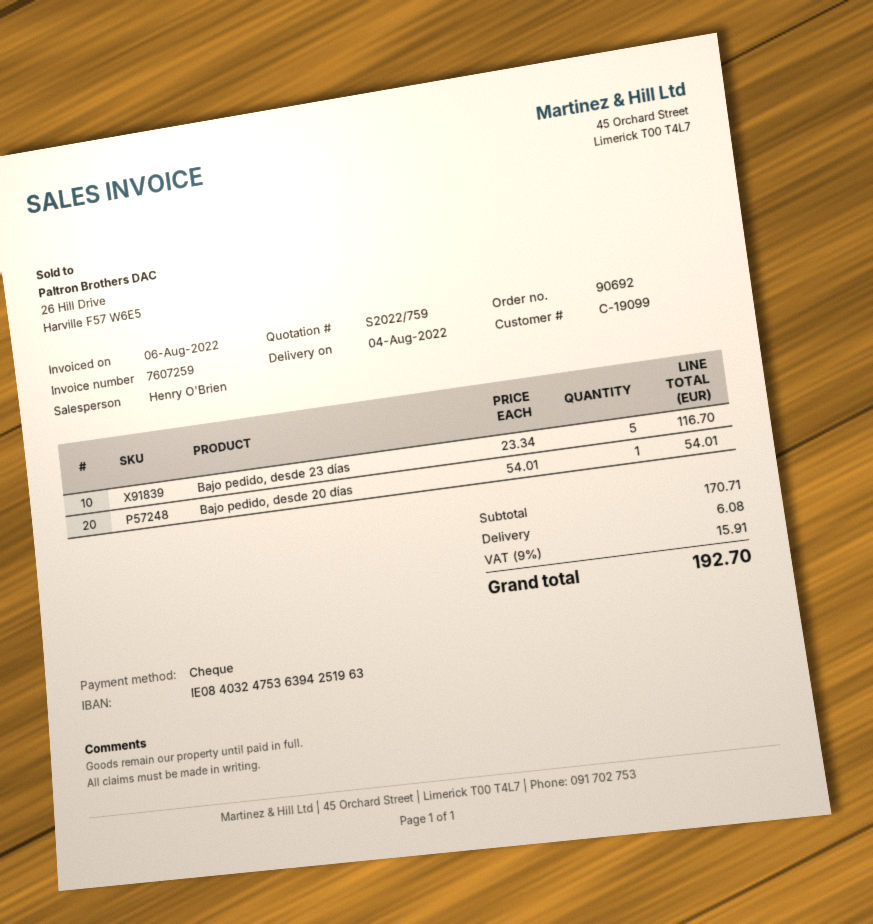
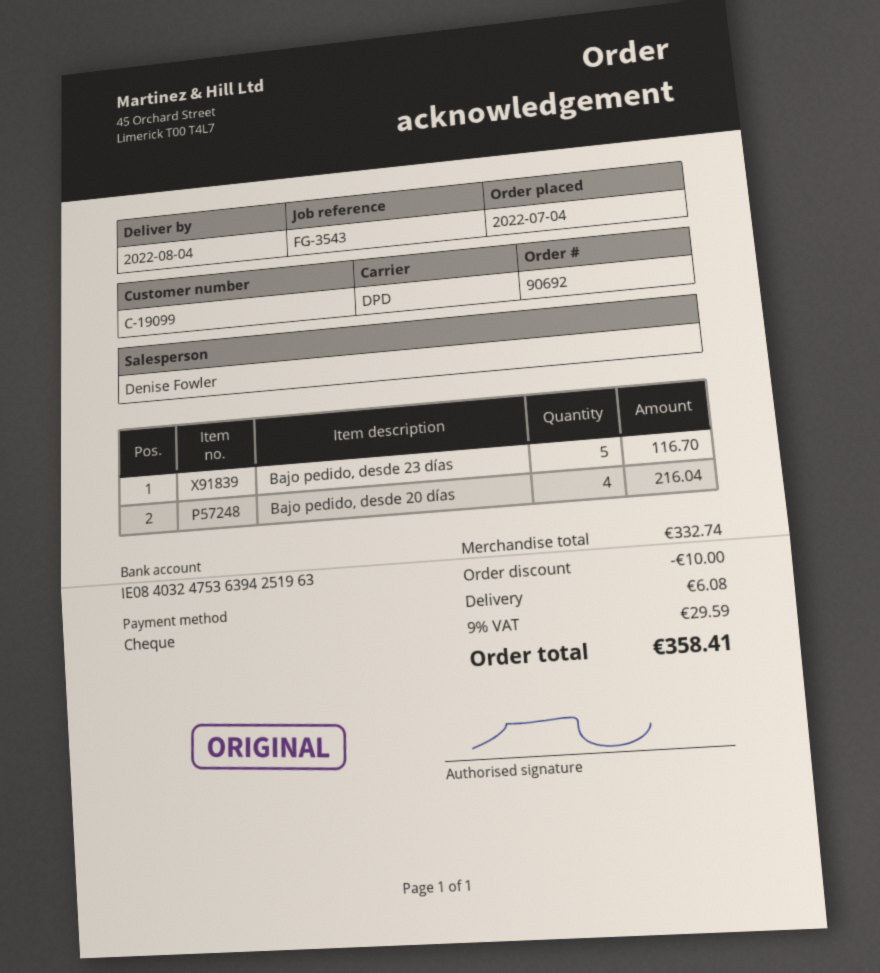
sales rep: Henry O'Brien -> Denise Fowler
Bajo pedido, desde 20 días: 1 for 54.01 -> 4 for 216.04
subtotal: 170.71 -> 332.74
discount: none -> 10.00
tax: 9% = 15.91 -> 9% = 29.59
total: 192.70 -> 358.41

